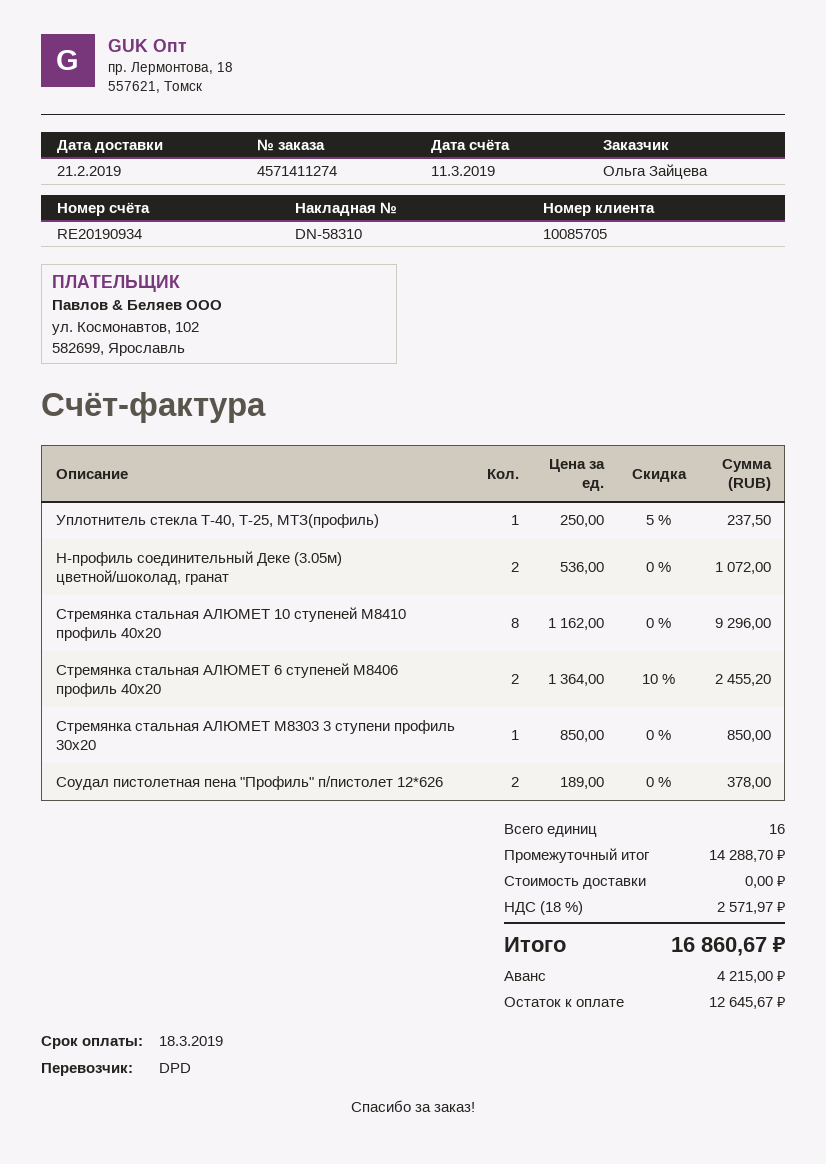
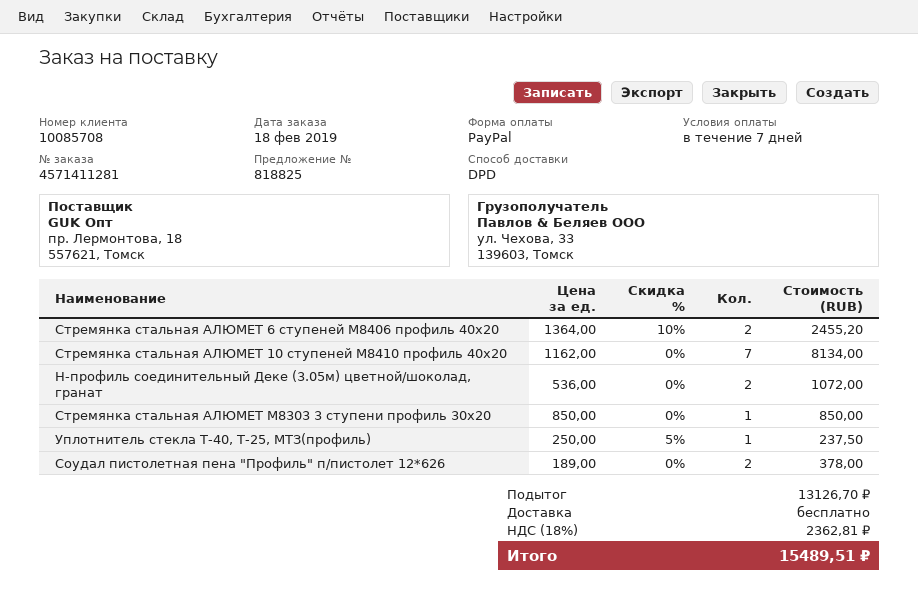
order number: 4571411274 -> 4571411281
customer number: 10085705 -> 10085708
Стремянка стальная АЛЮМЕТ 10 ступеней М8410 профиль 40х20: 8 x 1162.00 = 9296.00 -> 7 x 1162.00 = 8134.00
subtotal: 14288.70 -> 13126.70
tax: 18% = 2571.97 -> 18% = 2362.81
total: 16860.67 -> 15489.51

